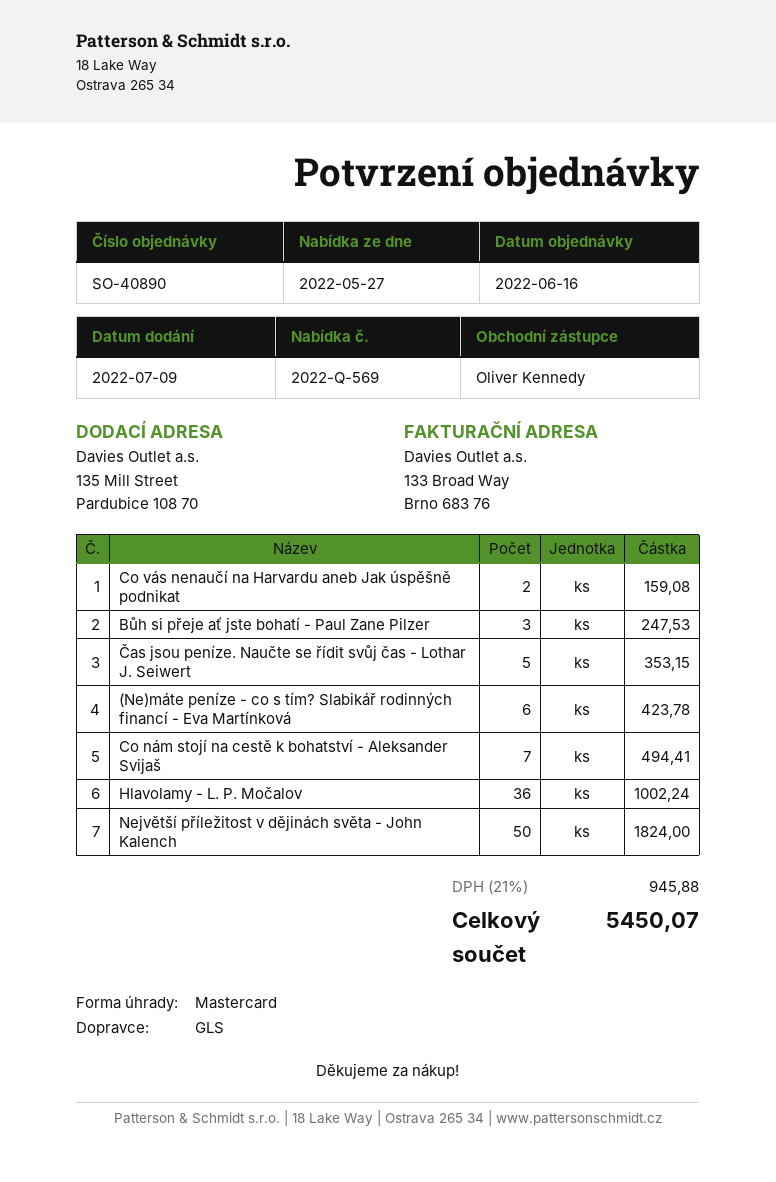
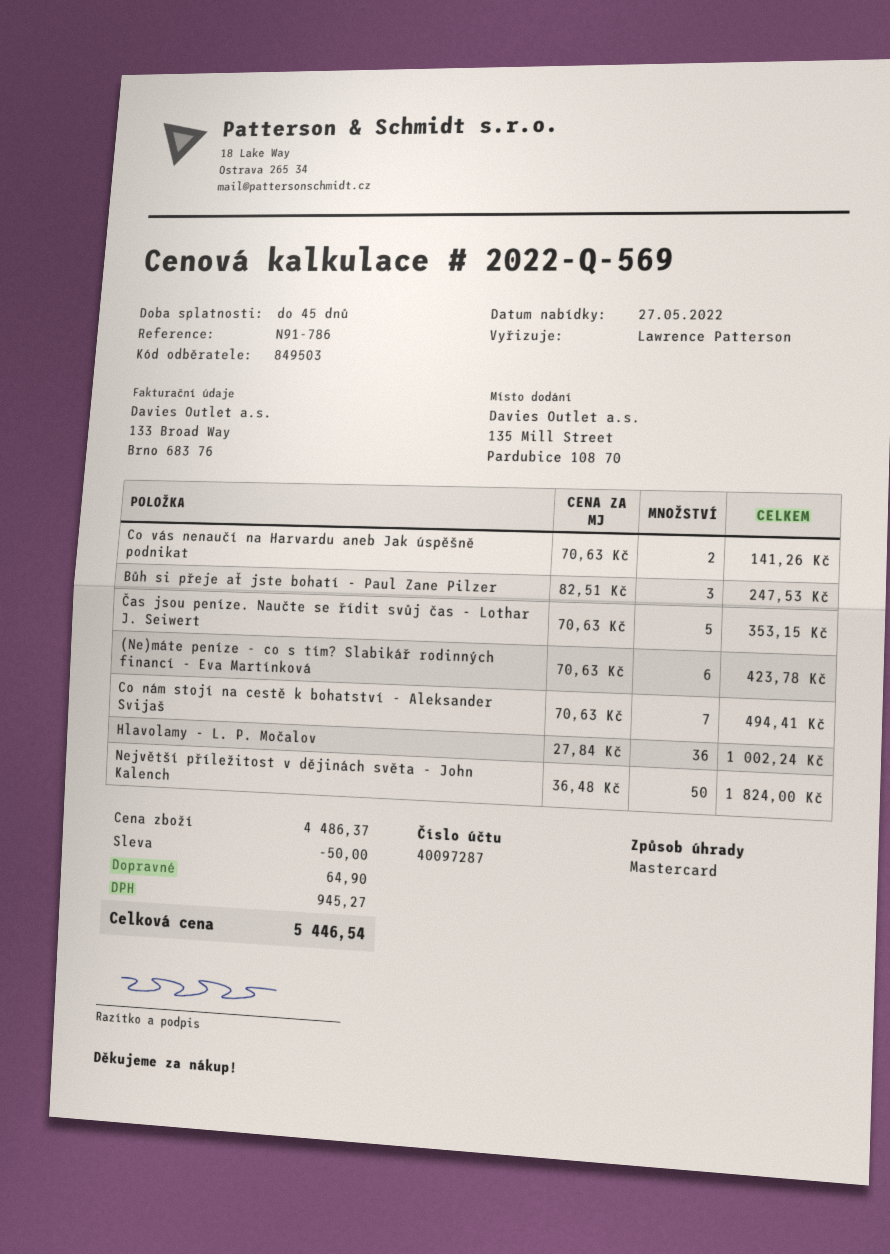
sales rep: Oliver Kennedy -> Lawrence Patterson
Co vás nenaučí na Harvardu aneb Jak úspěšně podnikat: 2 for 159.08 -> 2 for 141.26
discount: none -> 50.00
shipping: none -> 64.90
tax: 945.88 -> 945.27
total: 5450.07 -> 5446.54

